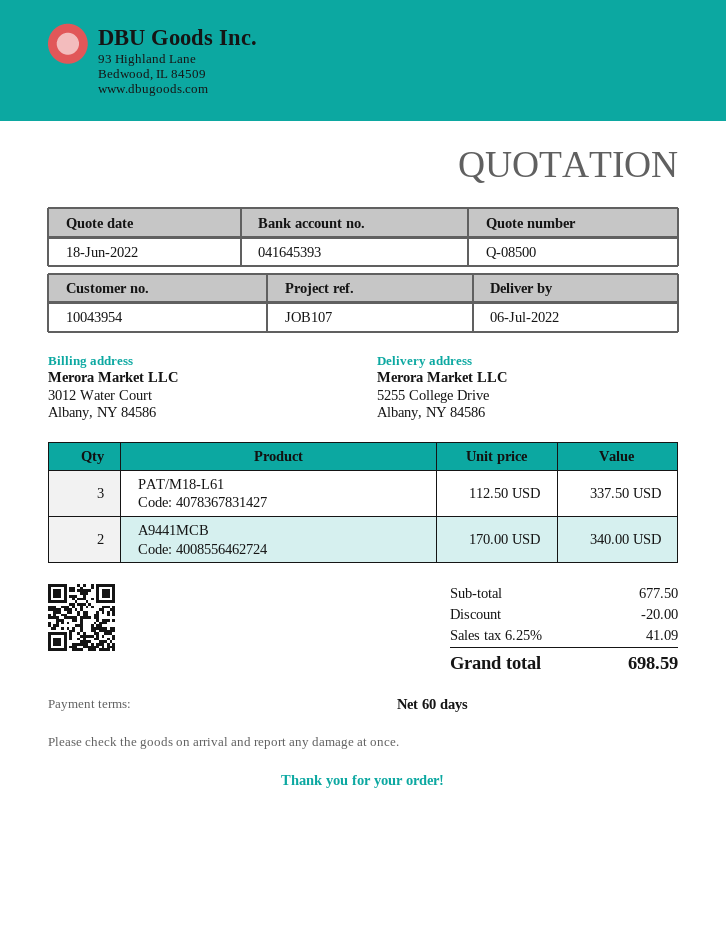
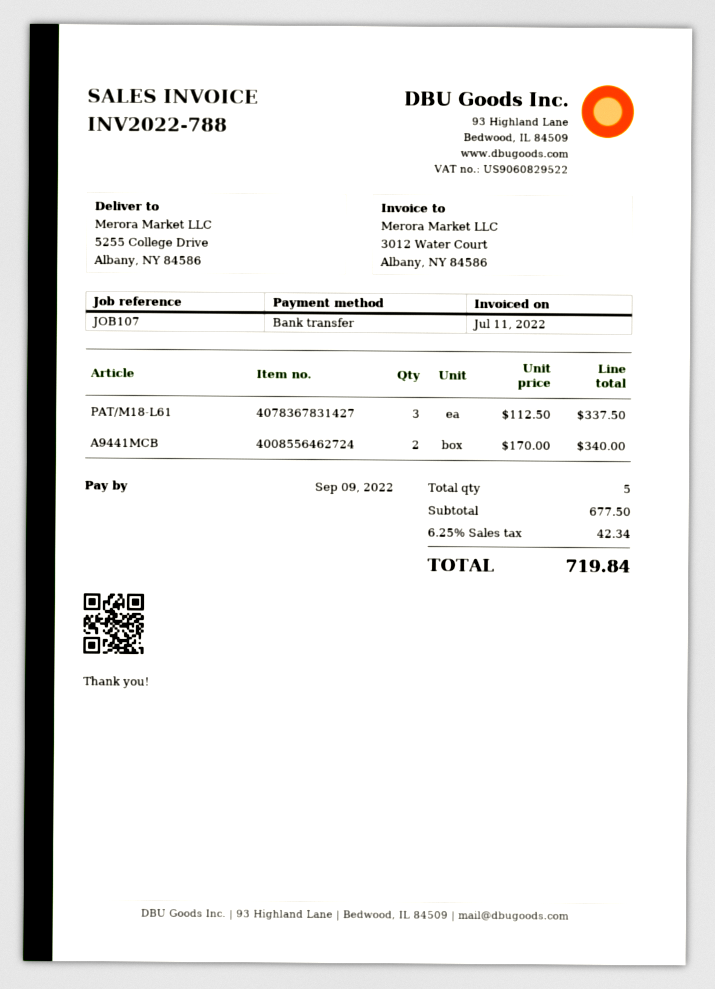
discount: 20.00 -> none
tax: 6.25% = 41.09 -> 6.25% = 42.34
total: 698.59 -> 719.84

